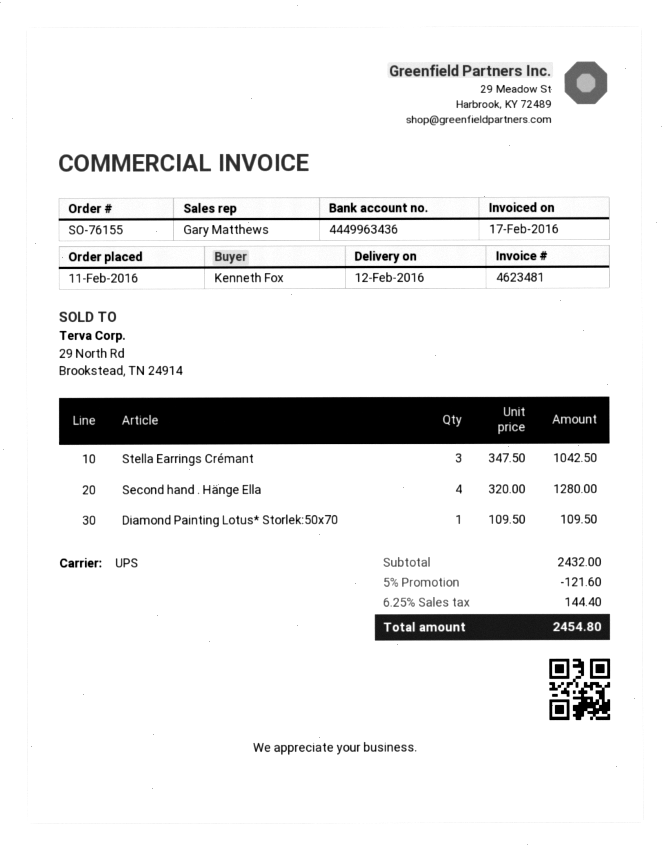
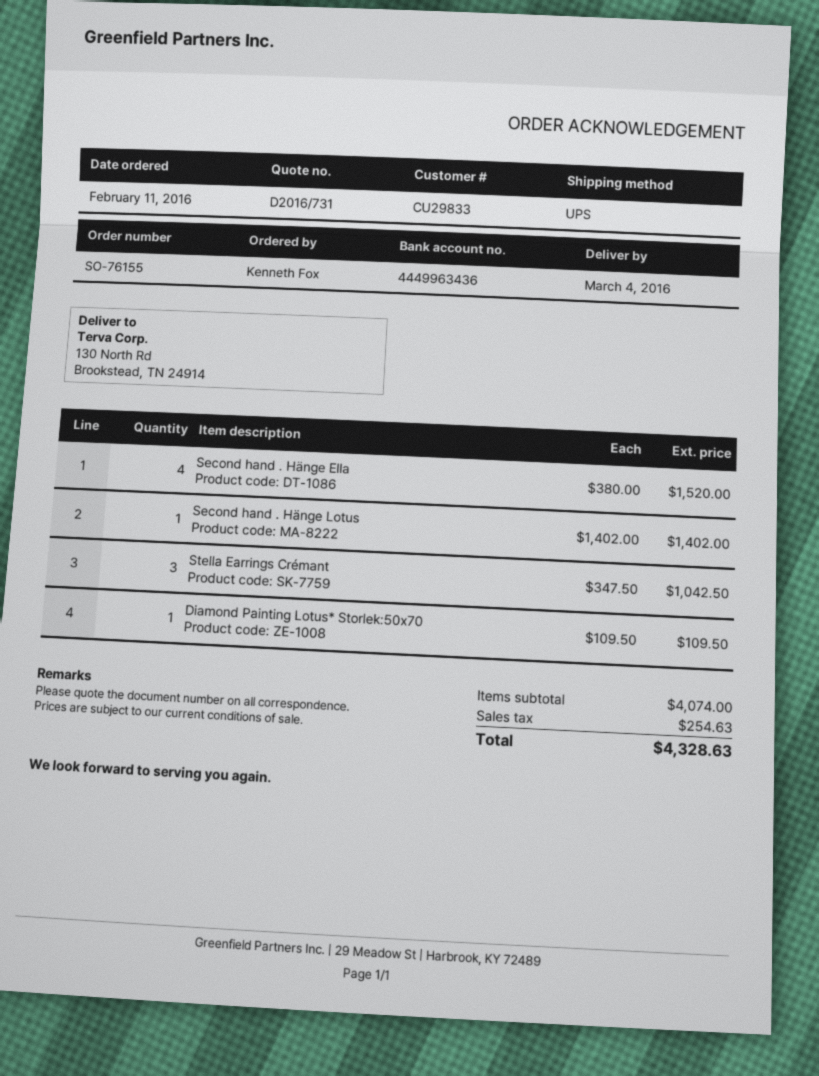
delivery date: 2016-02-12 -> 2016-03-04
Second hand . Hänge Ella: 4 x 320.00 = 1280.00 -> 4 x 380.00 = 1520.00
Second hand . Hänge Lotus: none -> 1 x 1402.00 = 1402.00
subtotal: 2432.00 -> 4074.00
discount: 5% = 121.60 -> none
tax: 144.40 -> 254.63
total: 2454.80 -> 4328.63

